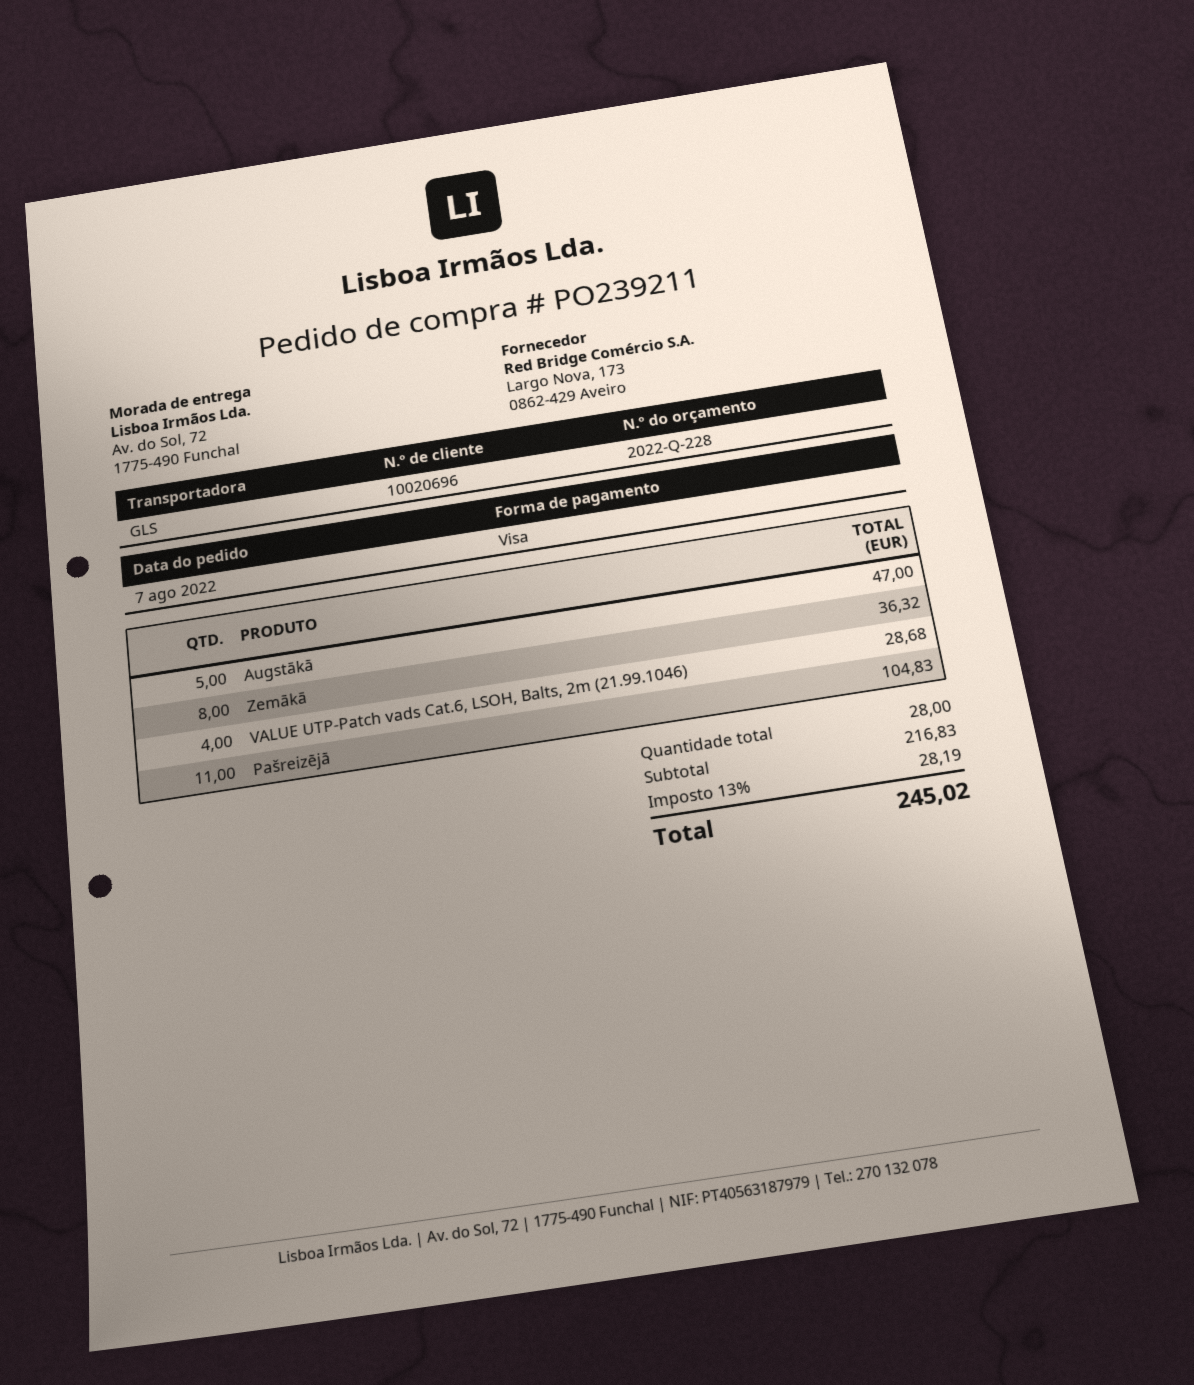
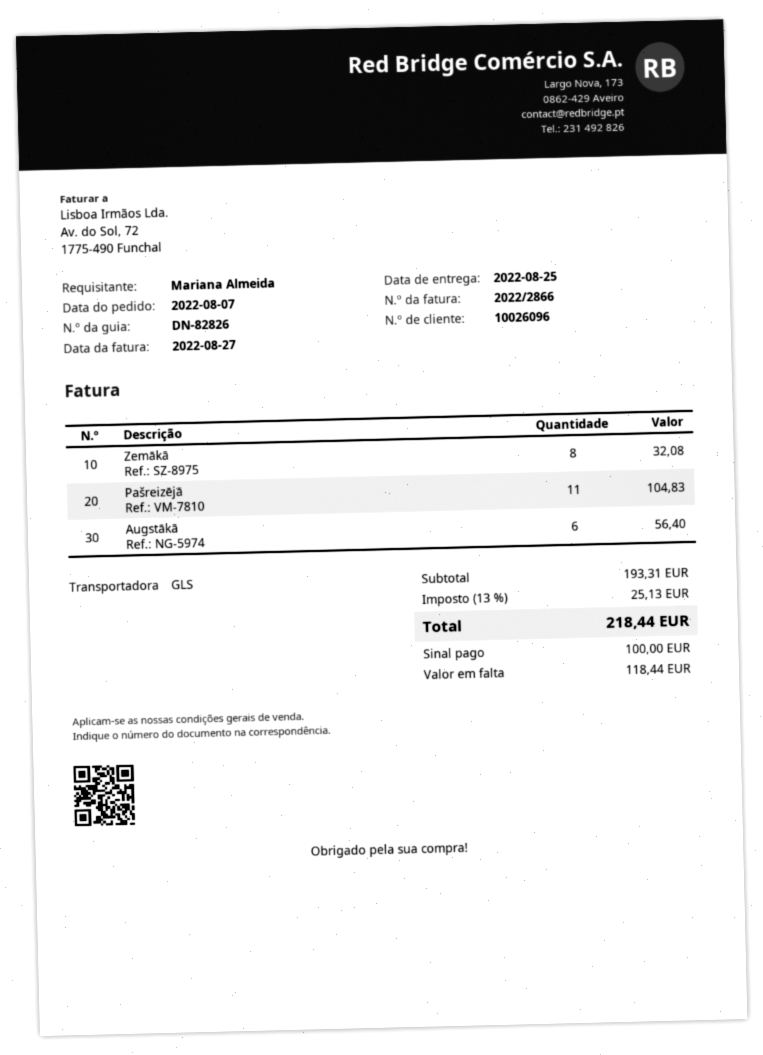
customer number: 10020696 -> 10026096
Augstākā: 5 for 47.00 -> 6 for 56.40
Zemākā: 8 for 36.32 -> 8 for 32.08
VALUE UTP-Patch vads Cat.6, LSOH, Balts, 2m (21.99.1046): 4 for 28.68 -> none
subtotal: 216.83 -> 193.31
tax: 13% = 28.19 -> 13% = 25.13
total: 245.02 -> 218.44

